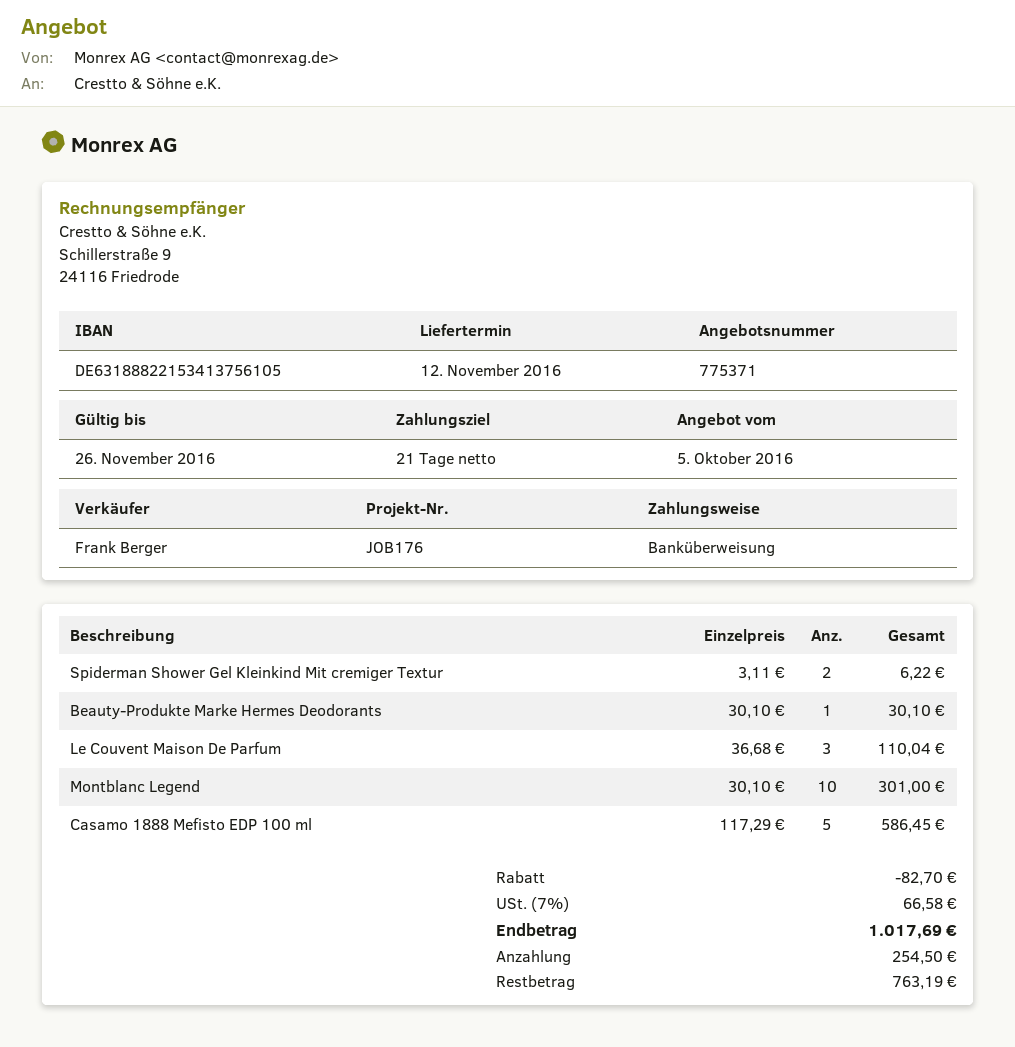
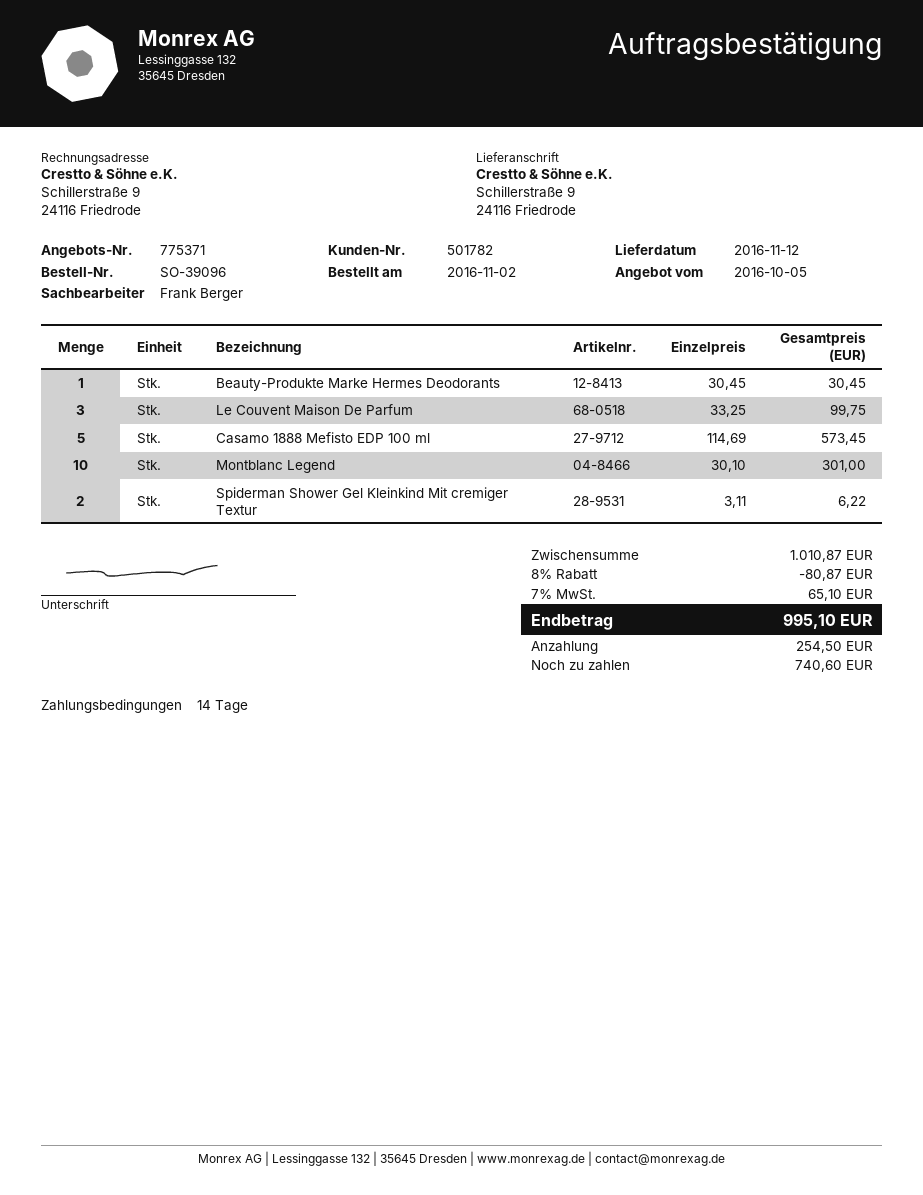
payment terms: 21 days -> 14 days
Beauty-Produkte Marke Hermes Deodorants: 1 x 30.10 = 30.10 -> 1 x 30.45 = 30.45
Le Couvent Maison De Parfum: 3 x 36.68 = 110.04 -> 3 x 33.25 = 99.75
Casamo 1888 Mefisto EDP 100 ml: 5 x 117.29 = 586.45 -> 5 x 114.69 = 573.45
discount: 82.70 -> 80.87
tax: 7% = 66.58 -> 7% = 65.10
total: 1017.69 -> 995.10
balance: 763.19 -> 740.60

